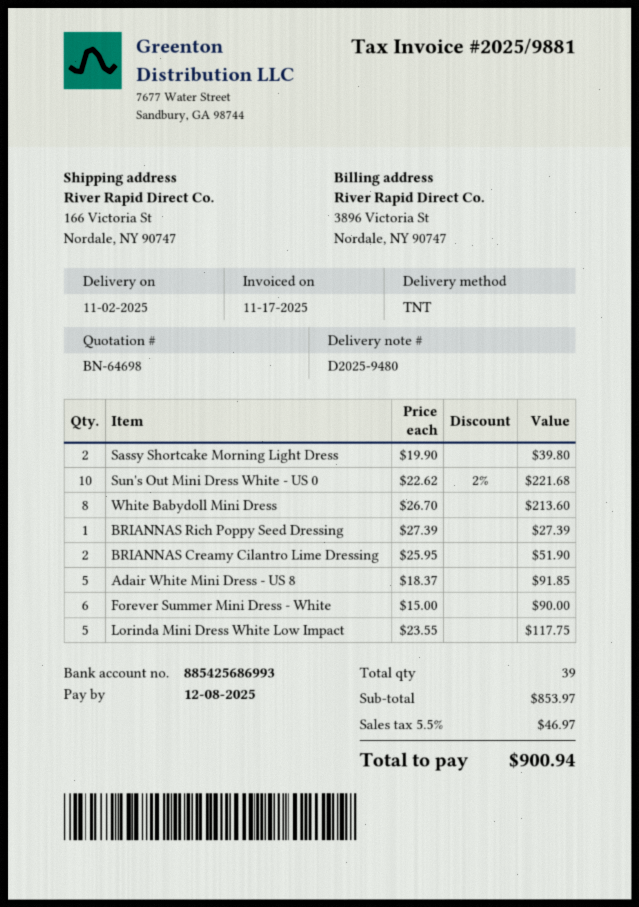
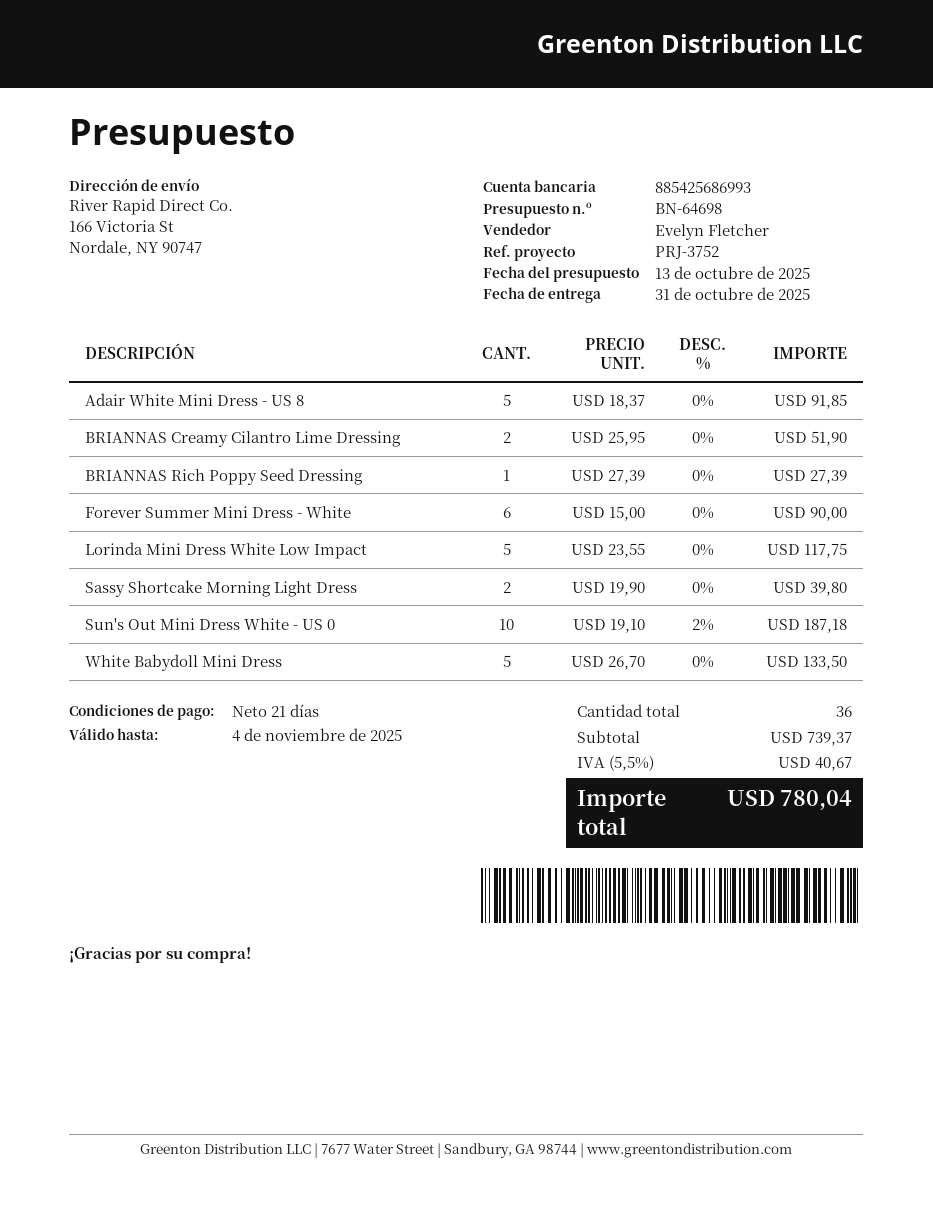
delivery date: 2025-11-02 -> 2025-10-31
Sun's Out Mini Dress White - US 0: 10 x 22.62 - 2% = 221.68 -> 10 x 19.10 - 2% = 187.18
White Babydoll Mini Dress: 8 x 26.70 = 213.60 -> 5 x 26.70 = 133.50
total quantity: 39 -> 36
subtotal: 853.97 -> 739.37
tax: 5.5% = 46.97 -> 5.5% = 40.67
total: 900.94 -> 780.04

